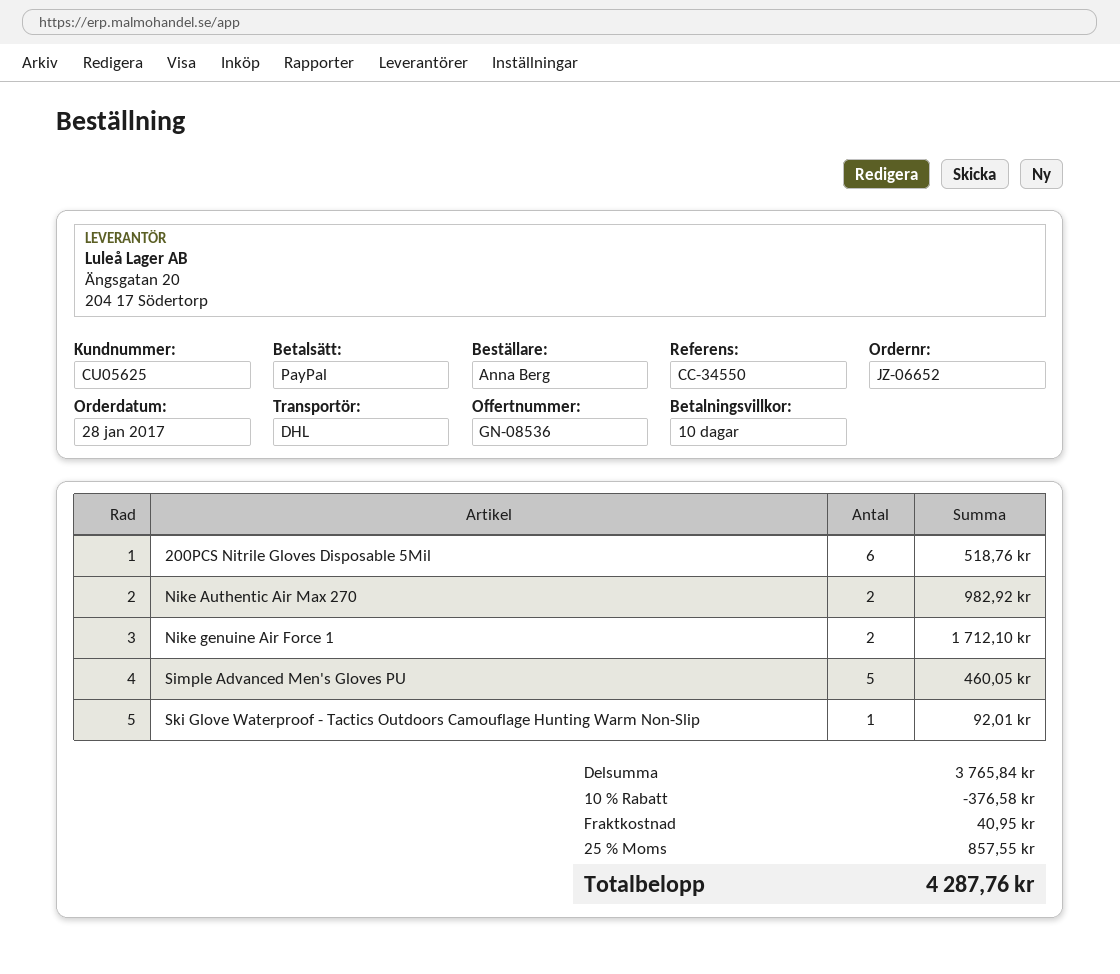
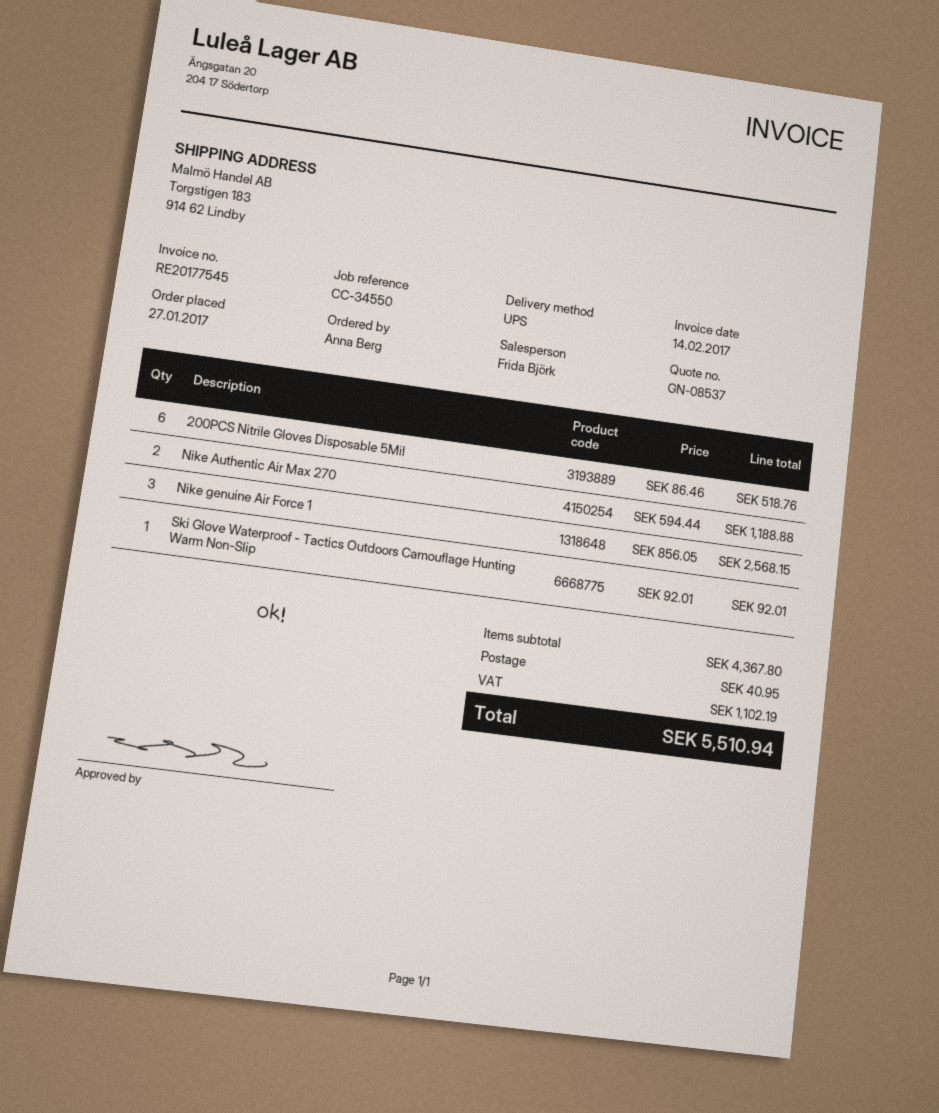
quote number: GN-08536 -> GN-08537
order date: 2017-01-28 -> 2017-01-27
shipping method: DHL -> UPS
Nike Authentic Air Max 270: 2 for 982.92 -> 2 for 1188.88
Nike genuine Air Force 1: 2 for 1712.10 -> 3 for 2568.15
Simple Advanced Men's Gloves PU: 5 for 460.05 -> none
subtotal: 3765.84 -> 4367.80
discount: 10% = 376.58 -> none
tax: 857.55 -> 1102.19
total: 4287.76 -> 5510.94

